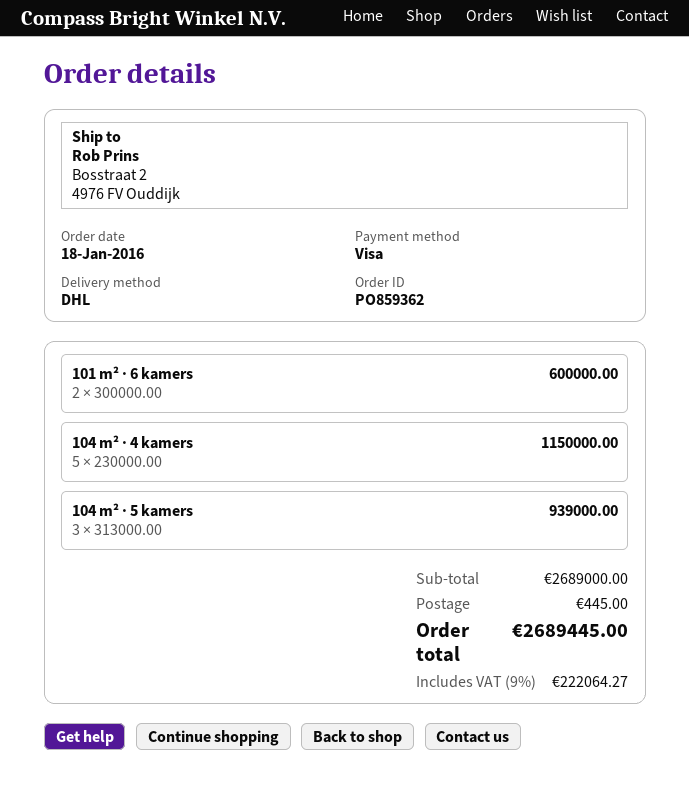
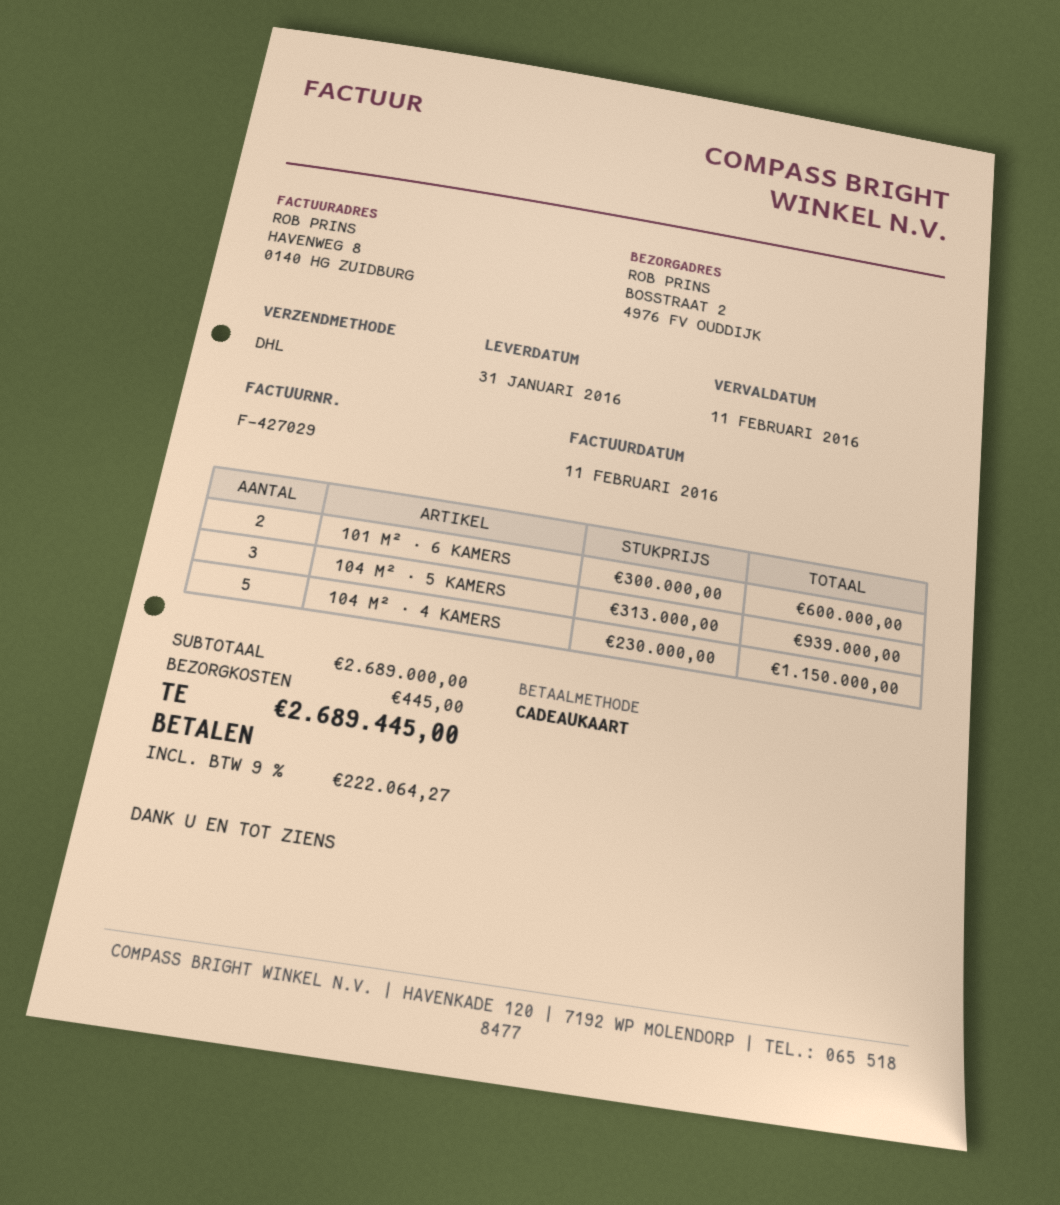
payment method: Visa -> gift card

